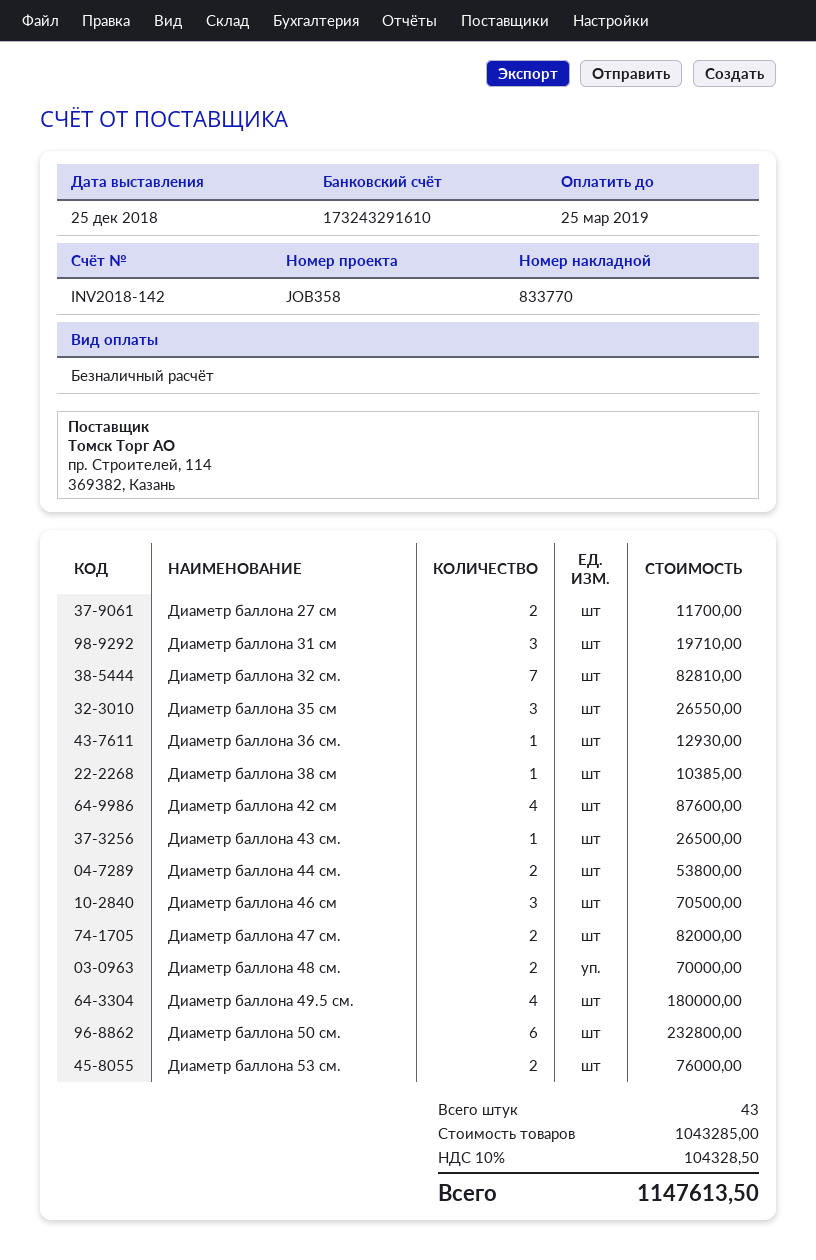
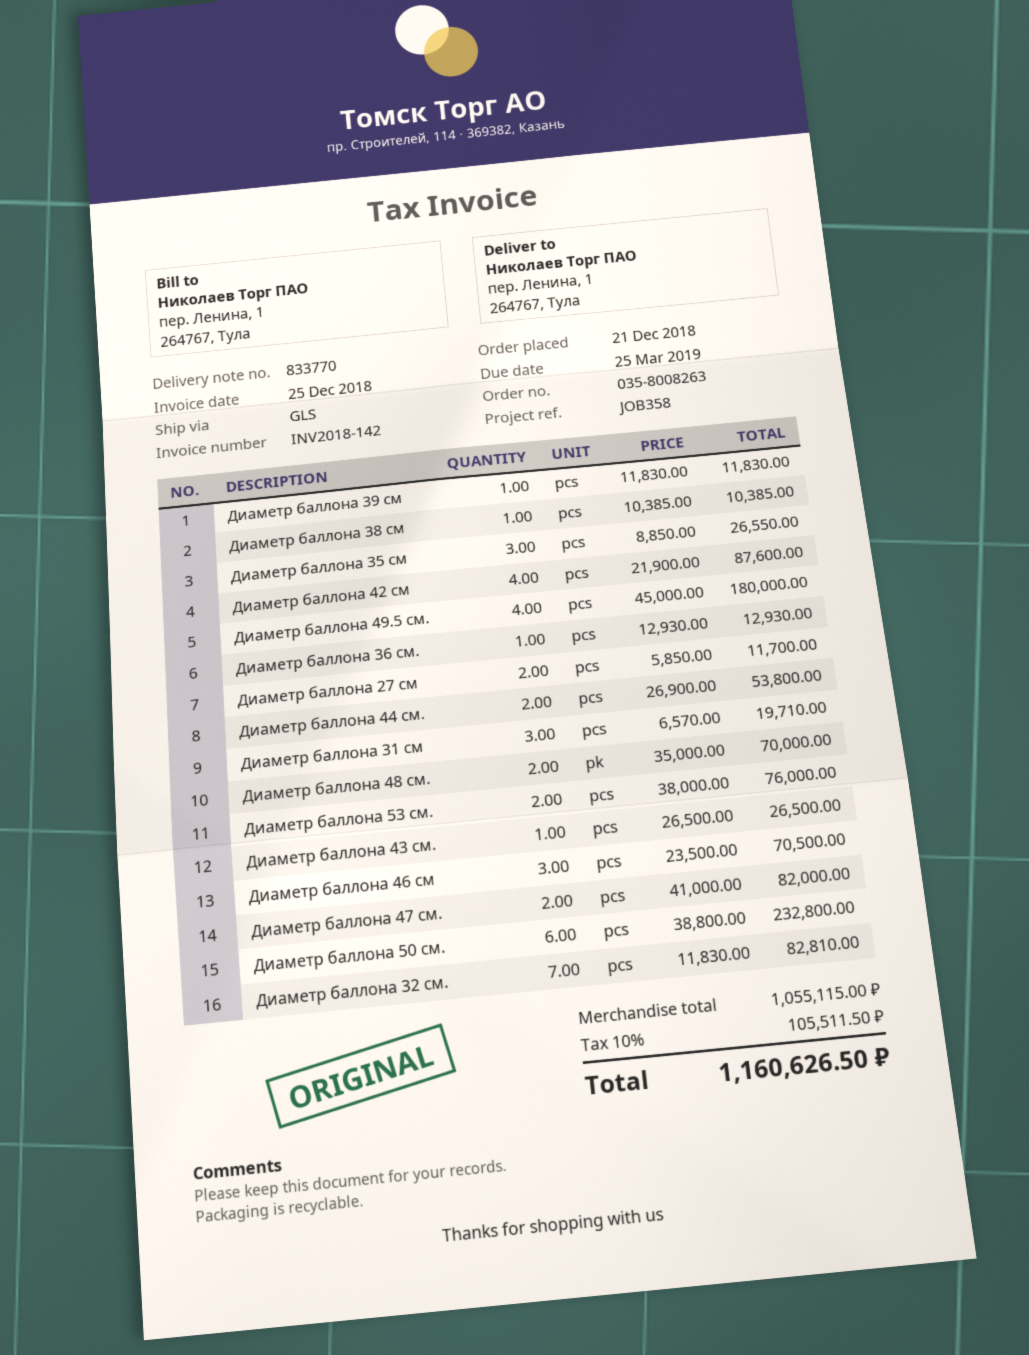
Диаметр баллона 39 см: none -> 1 for 11830.00
subtotal: 1043285.00 -> 1055115.00
tax: 10% = 104328.50 -> 10% = 105511.50
total: 1147613.50 -> 1160626.50

